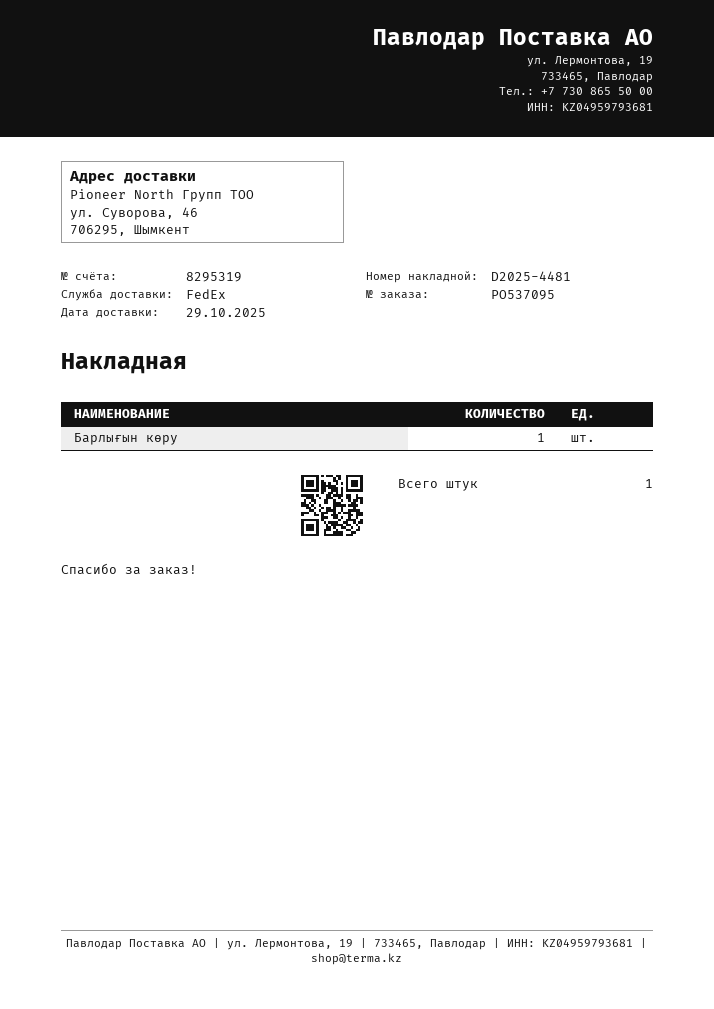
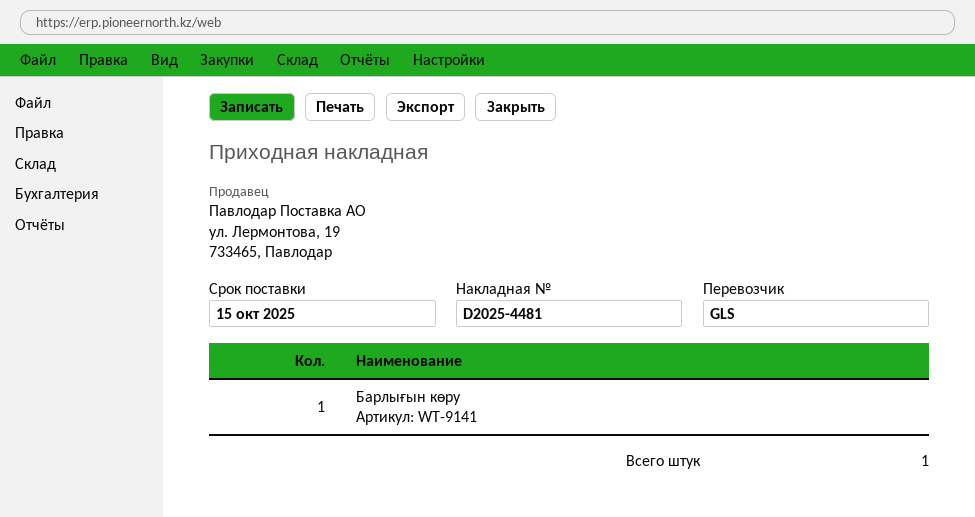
delivery date: 2025-10-29 -> 2025-10-15
shipping method: FedEx -> GLS

